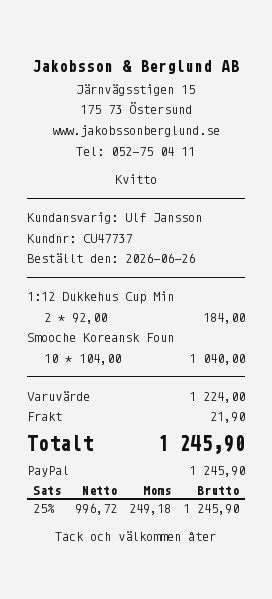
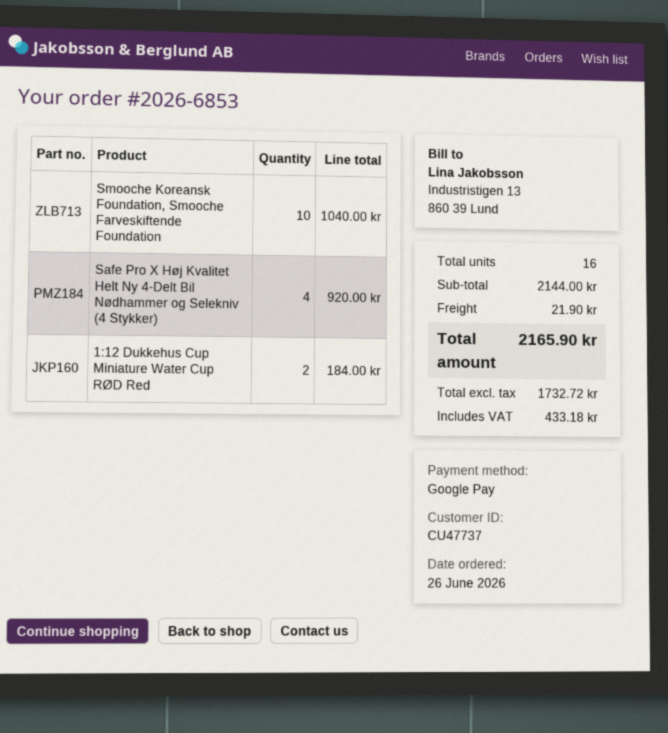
payment method: PayPal -> Google Pay
Safe Pro X Høj Kvalitet Helt Ny 4-Delt Bil Nødhammer og Selekniv (4 Stykker): none -> 4 for 920.00
subtotal: 1224.00 -> 2144.00
net: 996.72 -> 1732.72
tax: 249.18 -> 433.18
total: 1245.90 -> 2165.90

